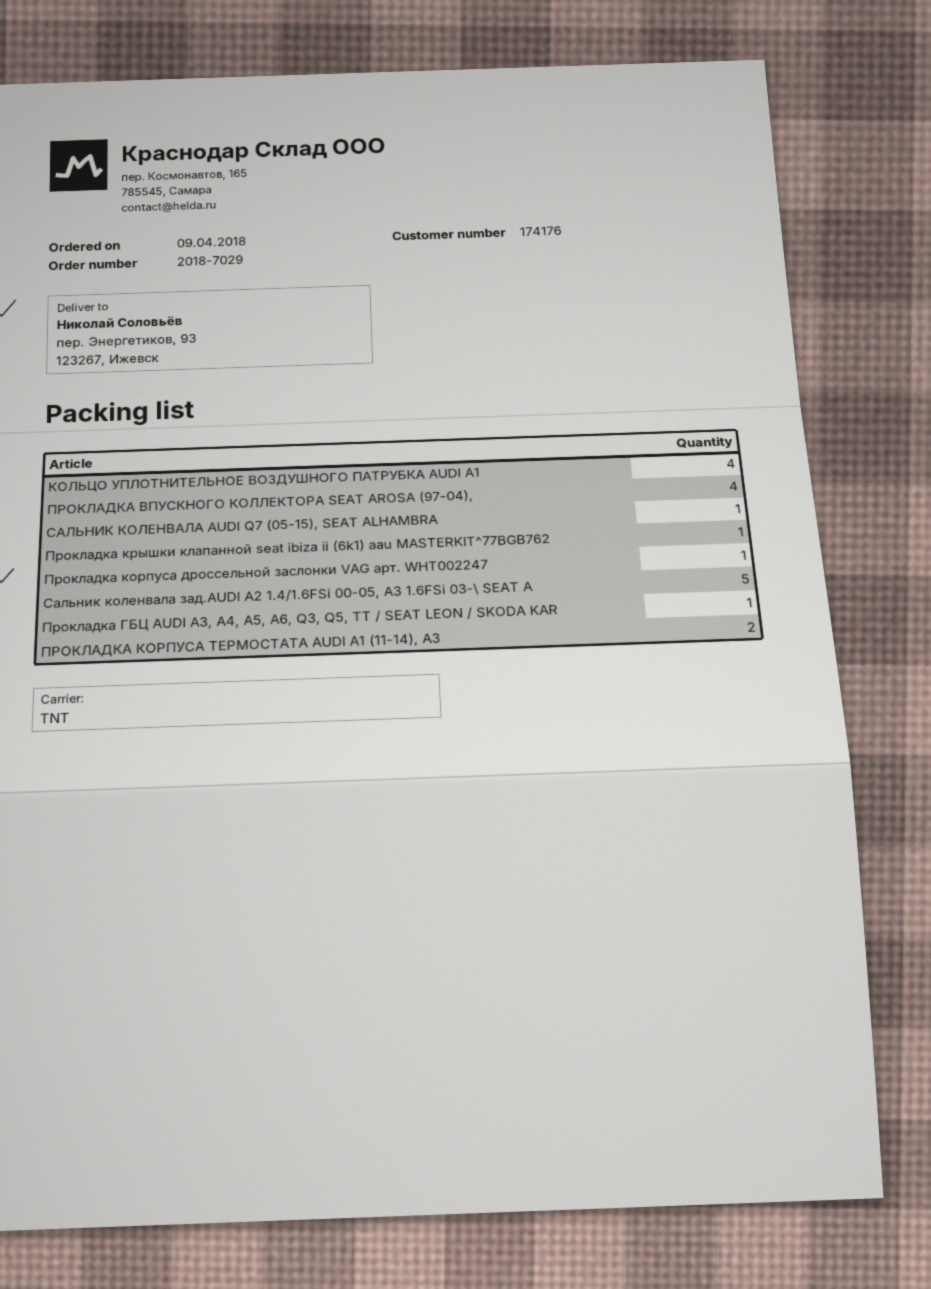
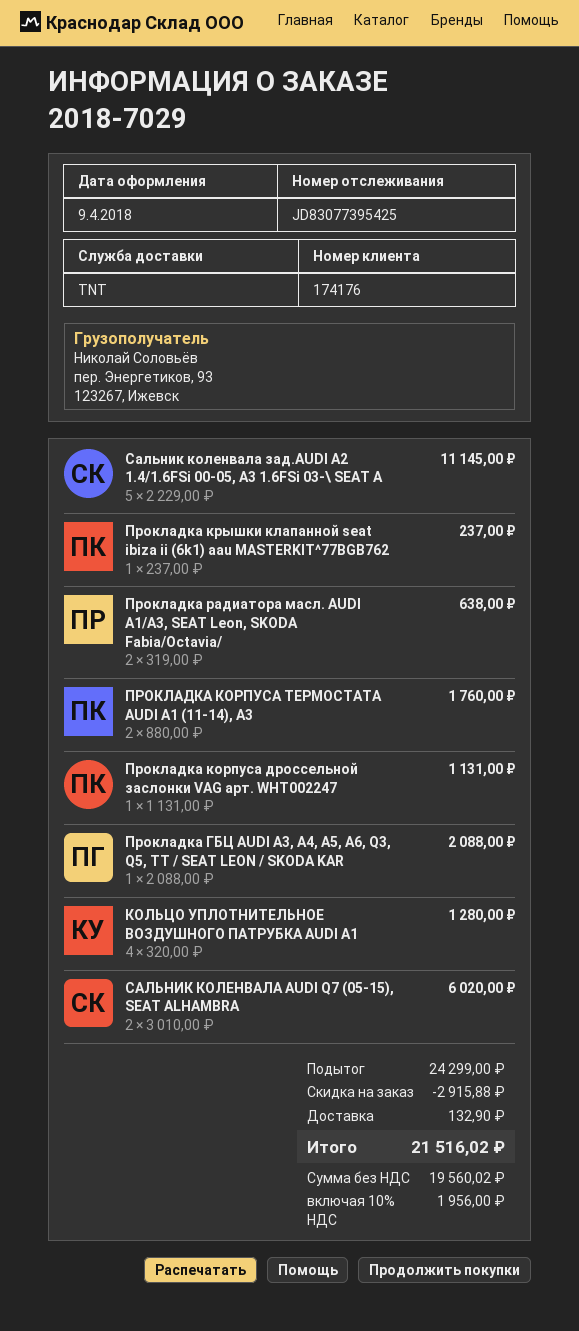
ПРОКЛАДКА ВПУСКНОГО КОЛЛЕКТОРА SEAT AROSA (97-04),: 4 -> none
САЛЬНИК КОЛЕНВАЛА AUDI Q7 (05-15), SEAT ALHAMBRA: 1 -> 2
Прокладка радиатора масл. AUDI A1/A3, SEAT Leon, SKODA Fabia/Octavia/: none -> 2

